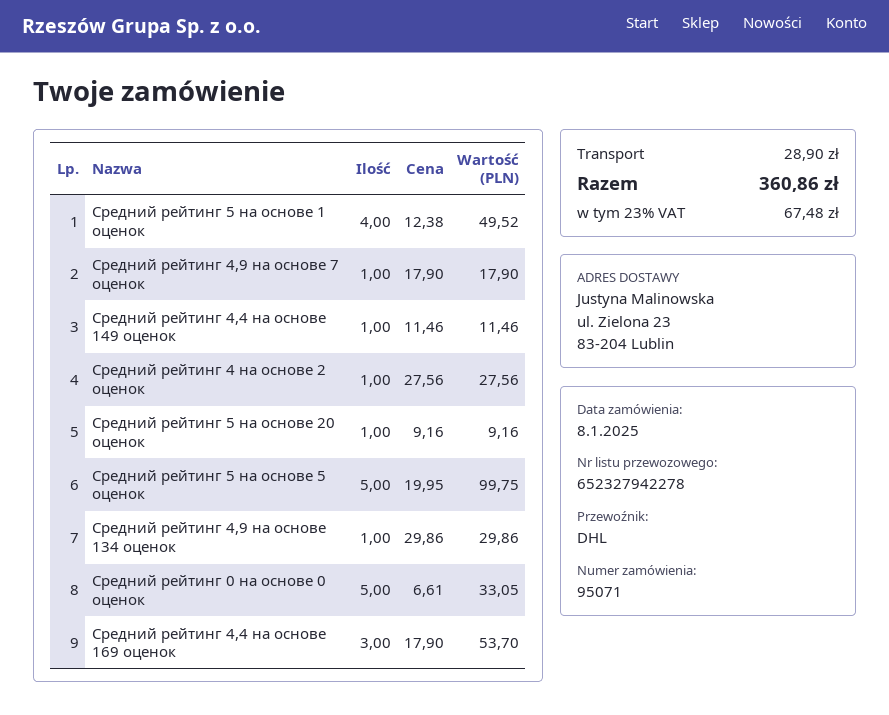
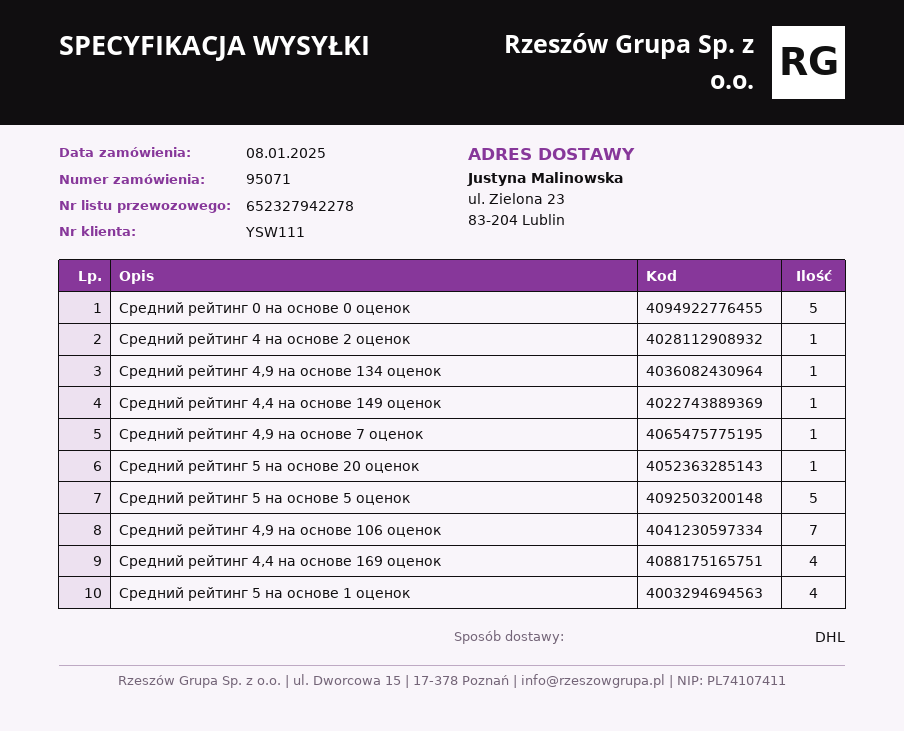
Средний рейтинг 4,4 на основе 169 оценок: 3 -> 4
Средний рейтинг 4,9 на основе 106 оценок: none -> 7

